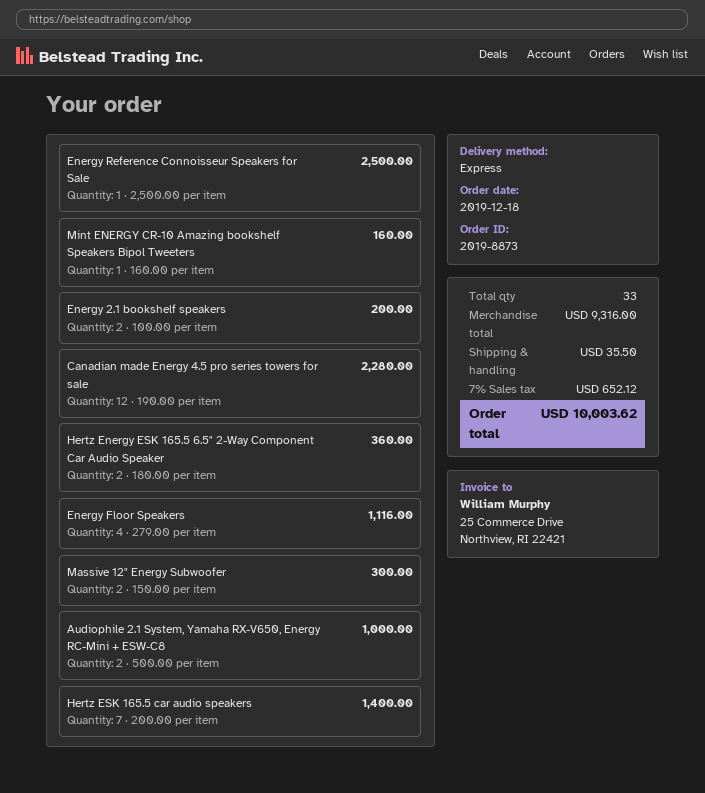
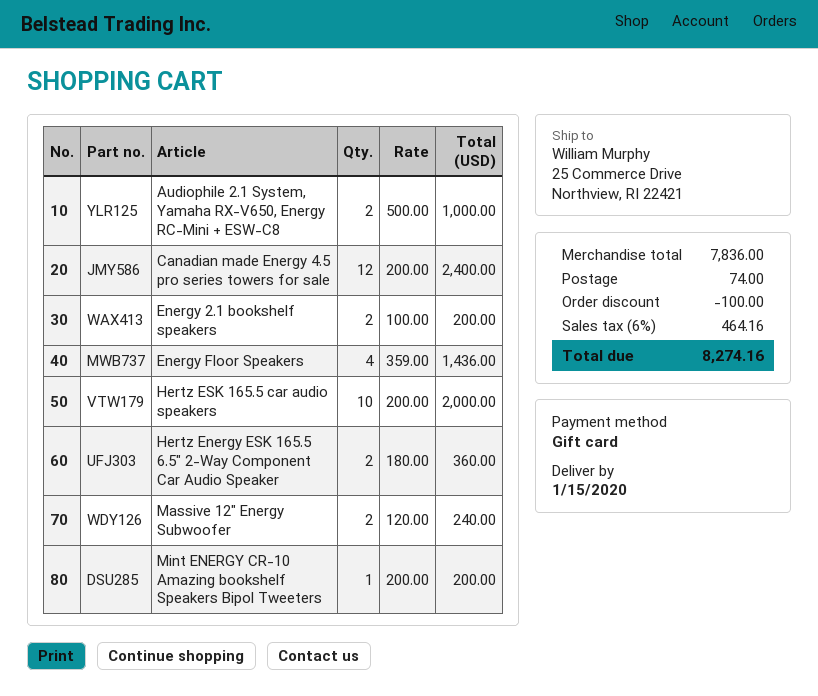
Energy Reference Connoisseur Speakers for Sale: 1 x 2500.00 = 2500.00 -> none
Mint ENERGY CR-10 Amazing bookshelf Speakers Bipol Tweeters: 1 x 160.00 = 160.00 -> 1 x 200.00 = 200.00
Canadian made Energy 4.5 pro series towers for sale: 12 x 190.00 = 2280.00 -> 12 x 200.00 = 2400.00
Energy Floor Speakers: 4 x 279.00 = 1116.00 -> 4 x 359.00 = 1436.00
Massive 12" Energy Subwoofer: 2 x 150.00 = 300.00 -> 2 x 120.00 = 240.00
Hertz ESK 165.5 car audio speakers: 7 x 200.00 = 1400.00 -> 10 x 200.00 = 2000.00
subtotal: 9316.00 -> 7836.00
discount: none -> 100.00
shipping: 35.50 -> 74.00
tax: 7% = 652.12 -> 6% = 464.16
total: 10003.62 -> 8274.16

